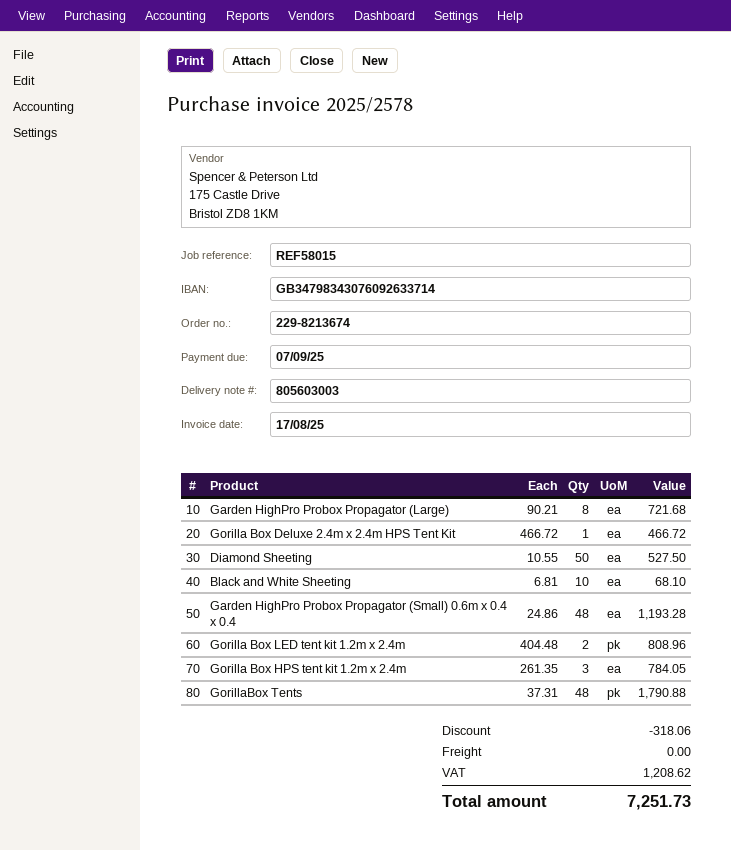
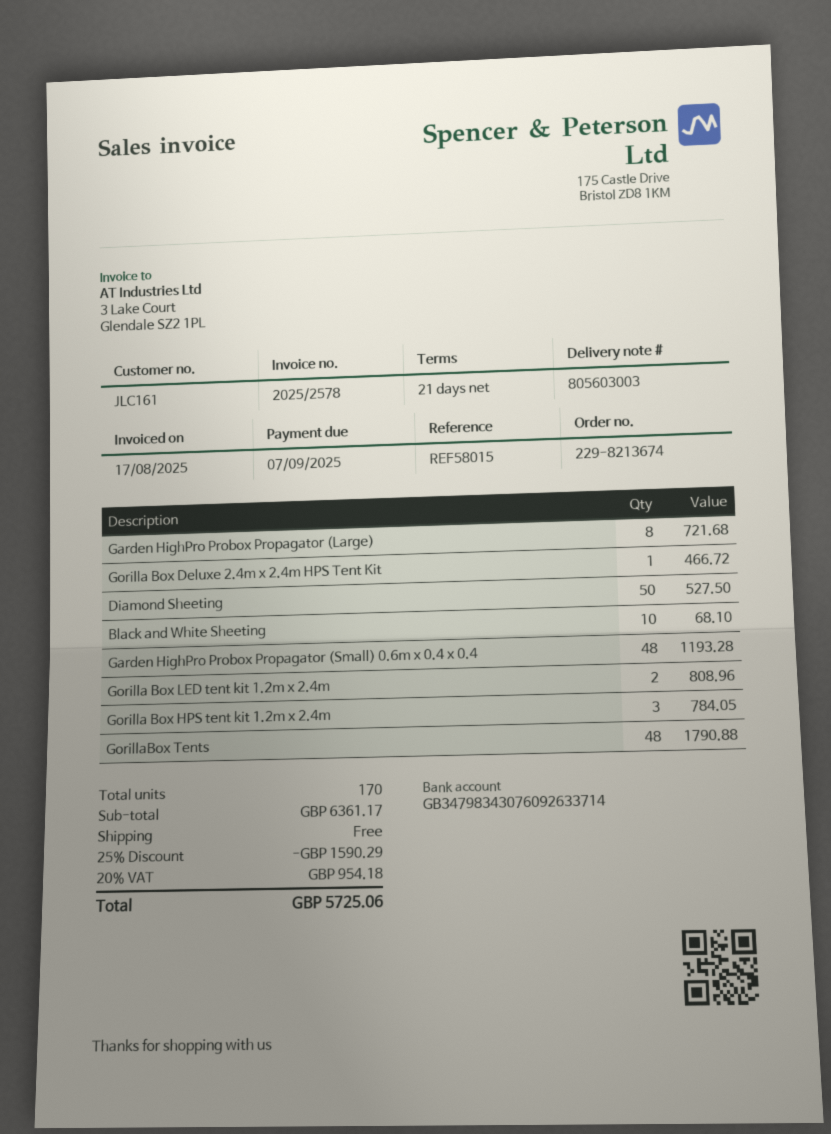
discount: 318.06 -> 1590.29
tax: 1208.62 -> 954.18
total: 7251.73 -> 5725.06

